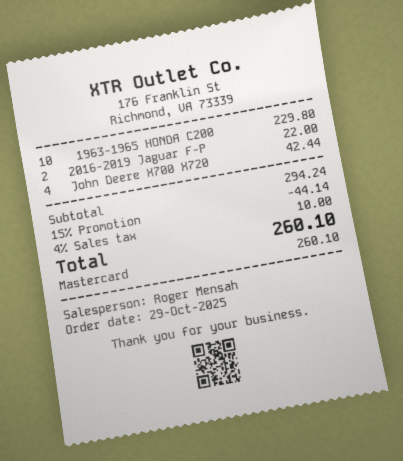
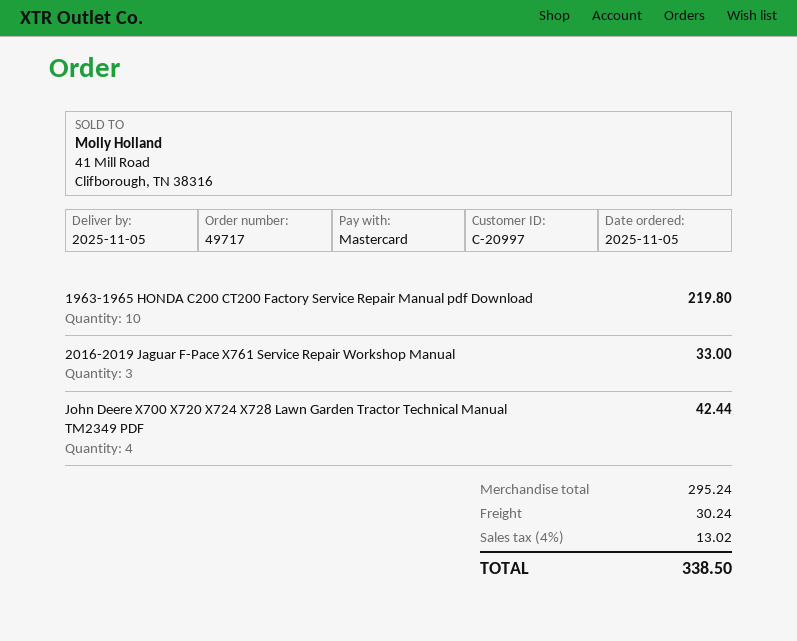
order date: 2025-10-29 -> 2025-11-05
1963-1965 HONDA C200: 10 for 229.80 -> 10 for 219.80
2016-2019 Jaguar F-P: 2 for 22.00 -> 3 for 33.00
subtotal: 294.24 -> 295.24
discount: 15% = 44.14 -> none
shipping: none -> 30.24
tax: 4% = 10.00 -> 4% = 13.02
total: 260.10 -> 338.50

